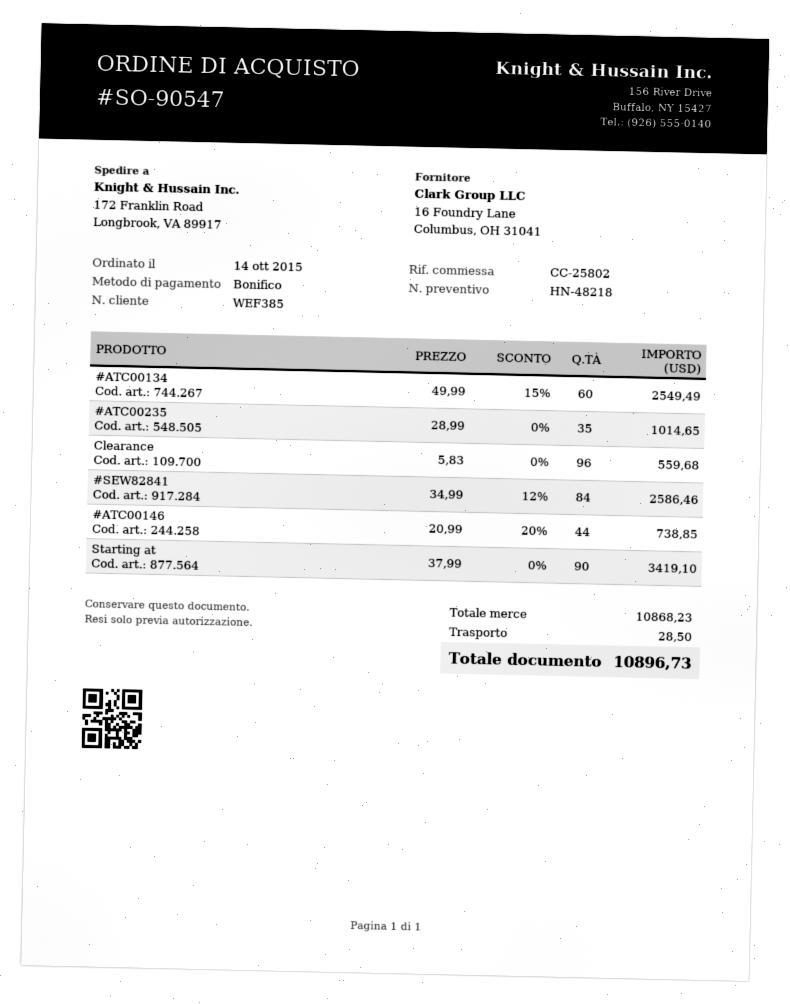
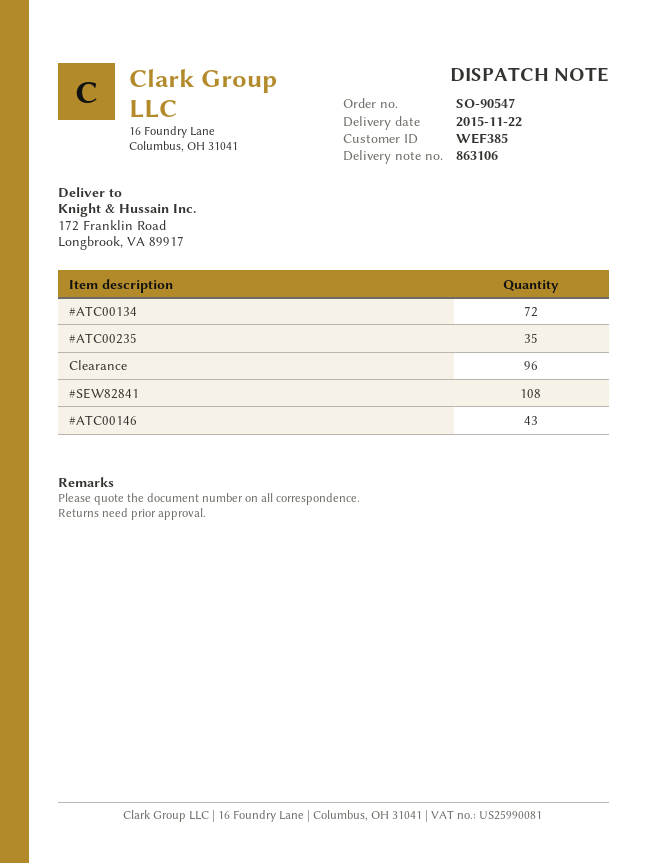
#ATC00134: 60 -> 72
#SEW82841: 84 -> 108
#ATC00146: 44 -> 43
Starting at: 90 -> none

